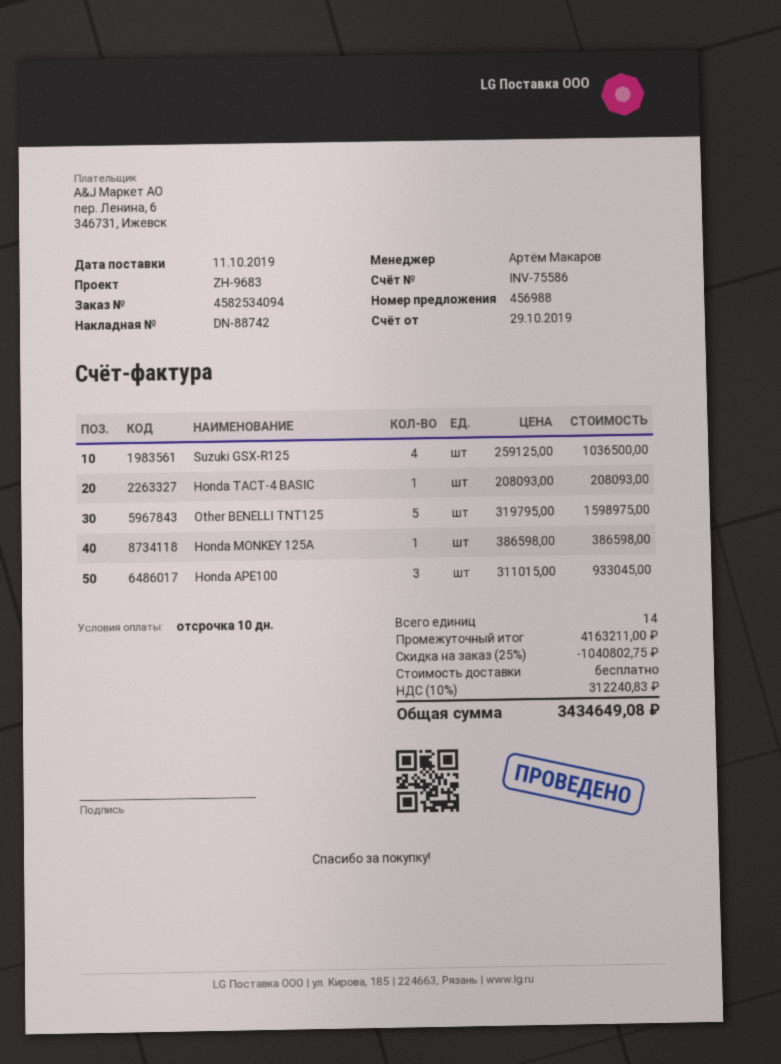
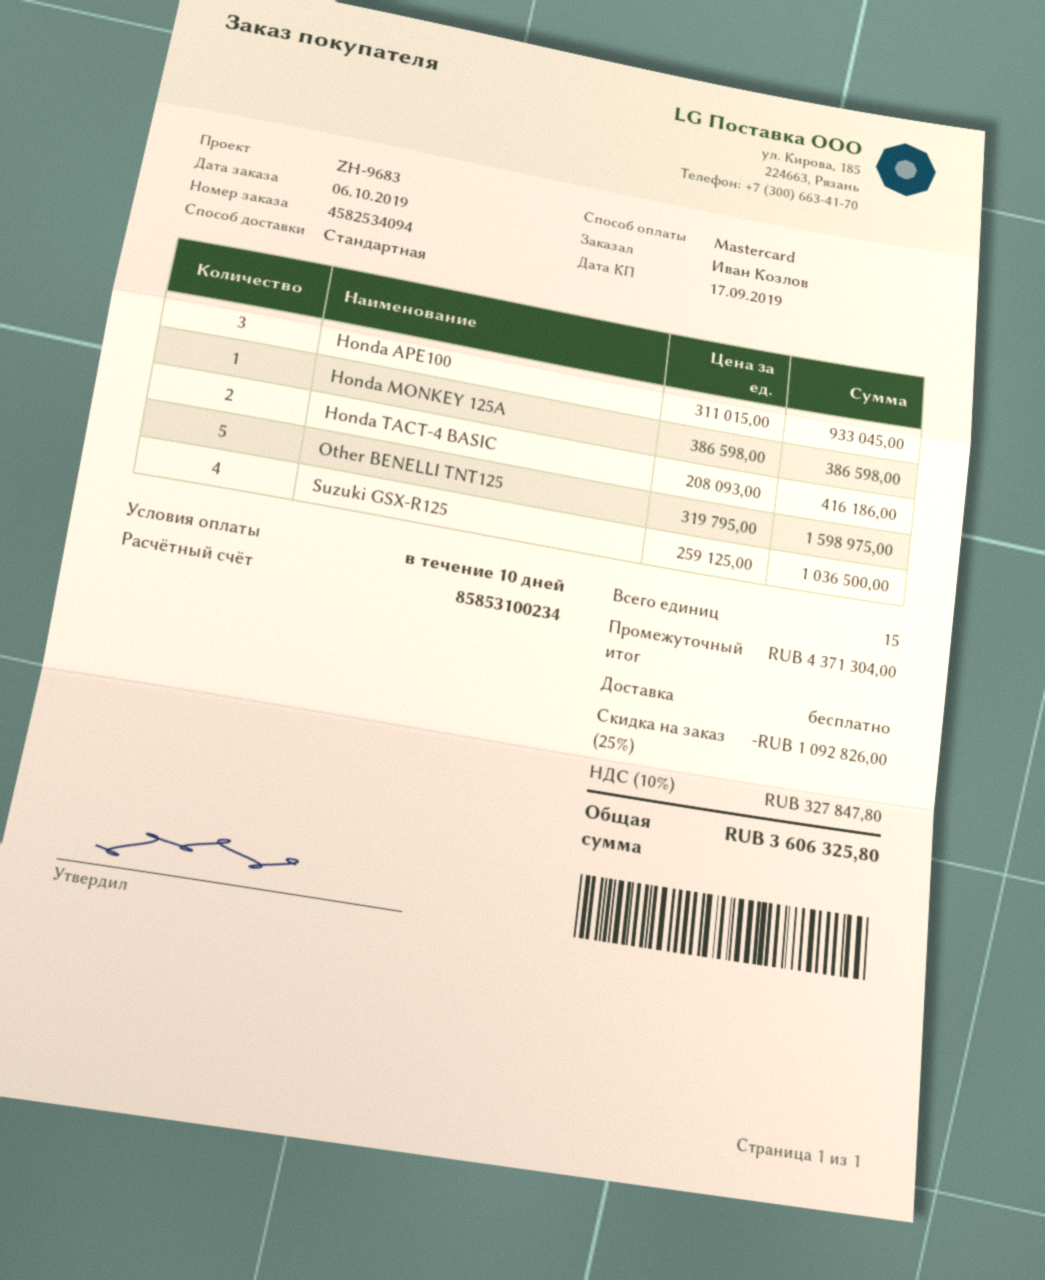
Honda TACT-4 BASIC: 1 x 208093.00 = 208093.00 -> 2 x 208093.00 = 416186.00
total quantity: 14 -> 15
subtotal: 4163211.00 -> 4371304.00
discount: 25% = 1040802.75 -> 25% = 1092826.00
tax: 10% = 312240.83 -> 10% = 327847.80
total: 3434649.08 -> 3606325.80

